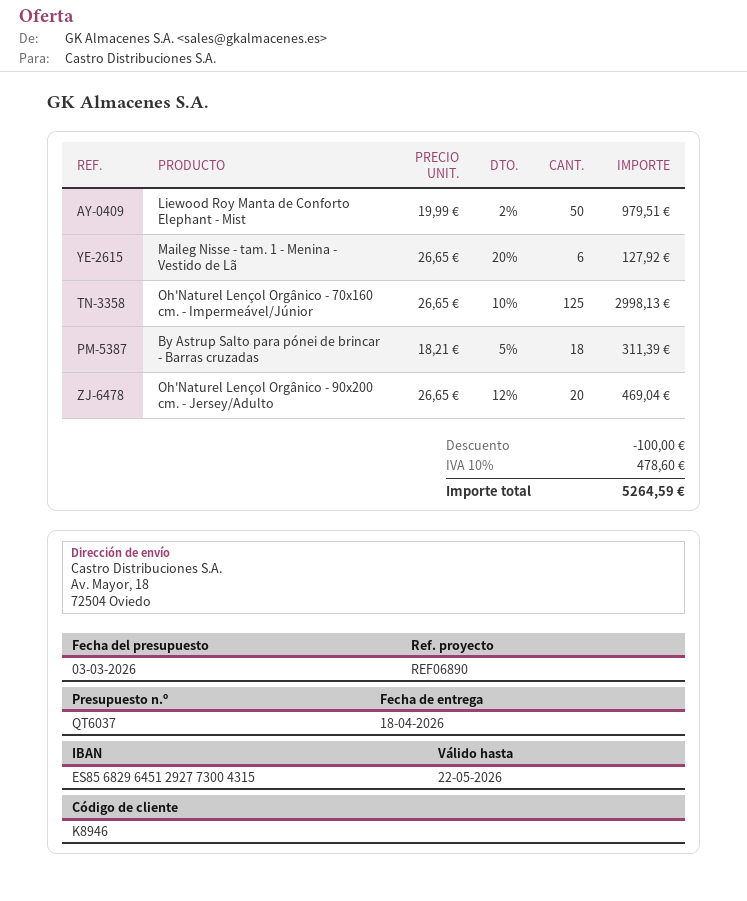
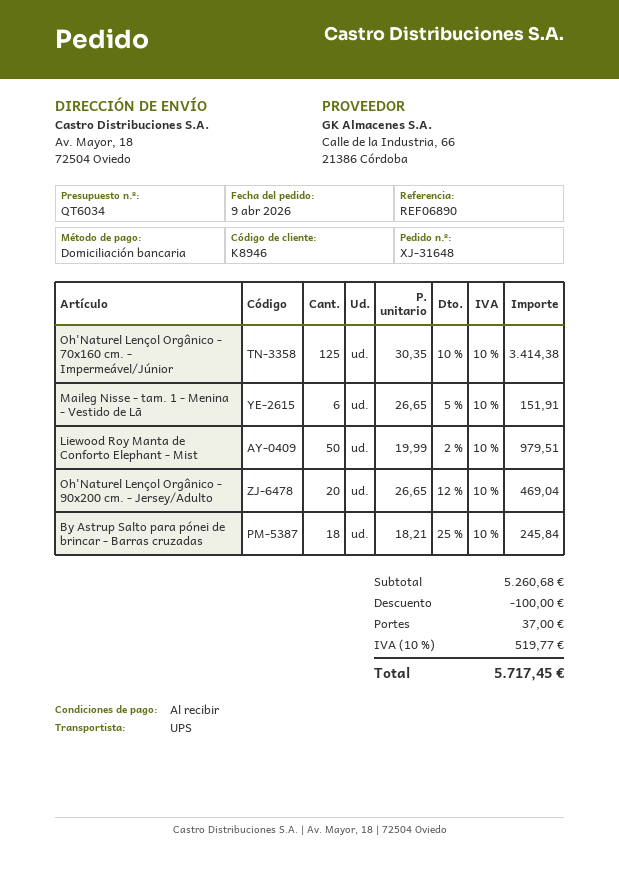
quote number: QT6037 -> QT6034
Maileg Nisse - tam. 1 - Menina - Vestido de Lã: 6 x 26.65 - 20% = 127.92 -> 6 x 26.65 - 5% = 151.91
Oh'Naturel Lençol Orgânico - 70x160 cm. - Impermeável/Júnior: 125 x 26.65 - 10% = 2998.13 -> 125 x 30.35 - 10% = 3414.38
By Astrup Salto para pónei de brincar - Barras cruzadas: 18 x 18.21 - 5% = 311.39 -> 18 x 18.21 - 25% = 245.84
shipping: none -> 37.00
tax: 10% = 478.60 -> 10% = 519.77
total: 5264.59 -> 5717.45

